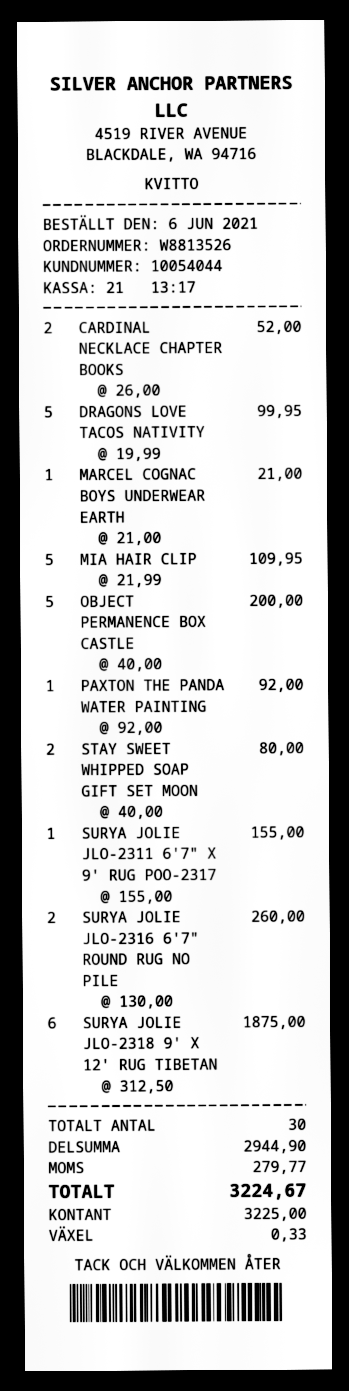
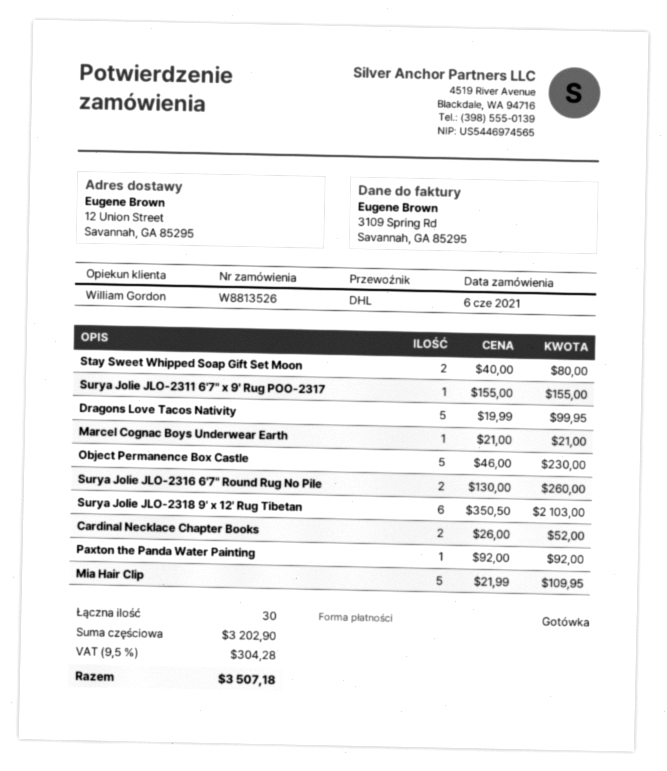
OBJECT PERMANENCE BOX CASTLE: 5 x 40.00 = 200.00 -> 5 x 46.00 = 230.00
SURYA JOLIE JLO-2318 9' X 12' RUG TIBETAN: 6 x 312.50 = 1875.00 -> 6 x 350.50 = 2103.00
subtotal: 2944.90 -> 3202.90
tax: 279.77 -> 304.28
total: 3224.67 -> 3507.18

